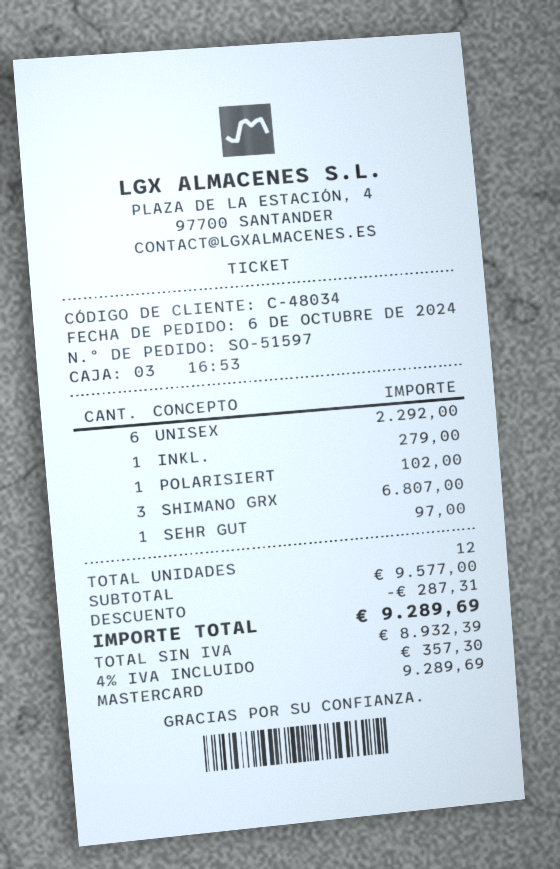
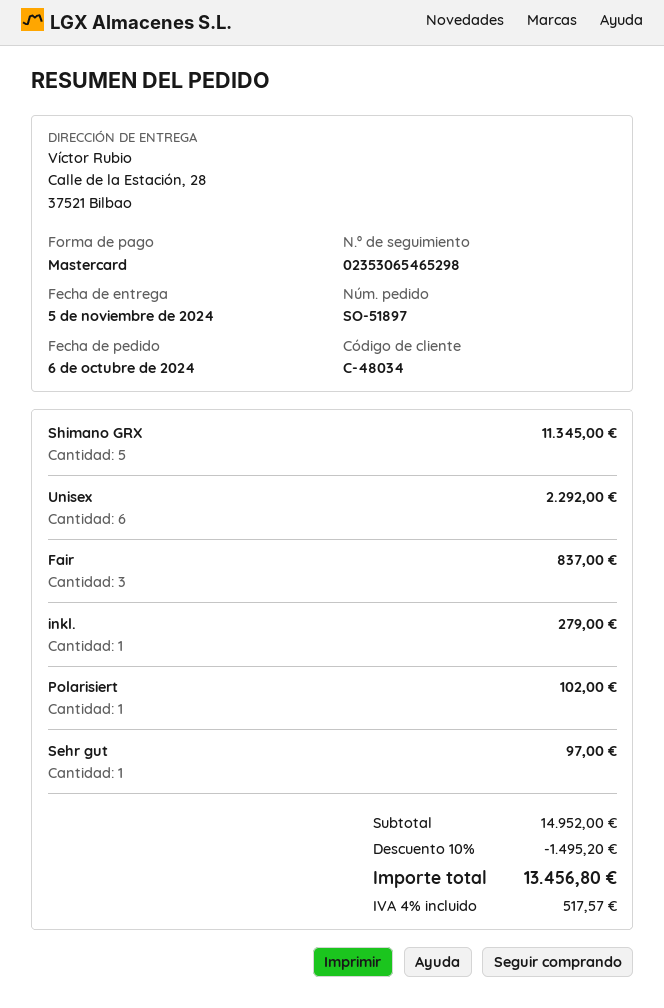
order number: SO-51597 -> SO-51897
SHIMANO GRX: 3 for 6807.00 -> 5 for 11345.00
Fair: none -> 3 for 837.00
subtotal: 9577.00 -> 14952.00
discount: 287.31 -> 1495.20
tax: 4% = 357.30 -> 4% = 517.57
total: 9289.69 -> 13456.80

